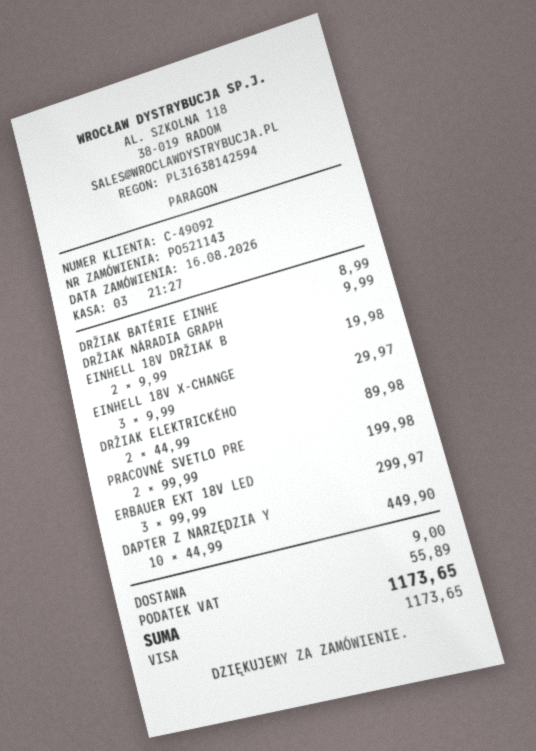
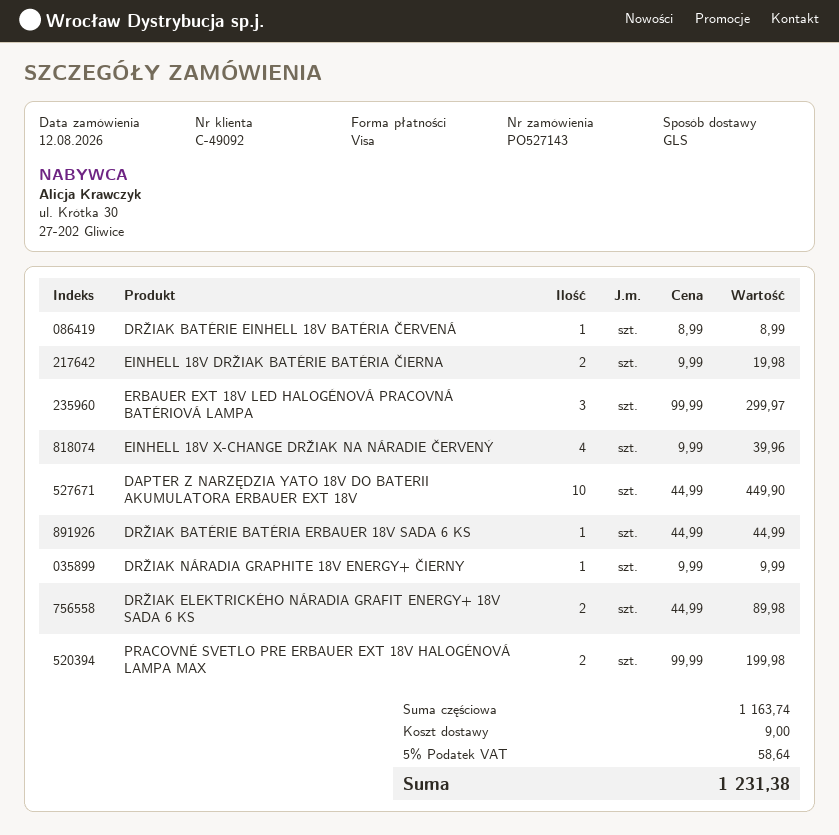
order number: PO521143 -> PO527143
order date: 2026-08-16 -> 2026-08-12
EINHELL 18V X-CHANGE: 3 x 9.99 = 29.97 -> 4 x 9.99 = 39.96
DRŽIAK BATÉRIE BATÉRIA ERBAUER 18V SADA 6 KS: none -> 1 x 44.99 = 44.99
tax: 55.89 -> 58.64
total: 1173.65 -> 1231.38

